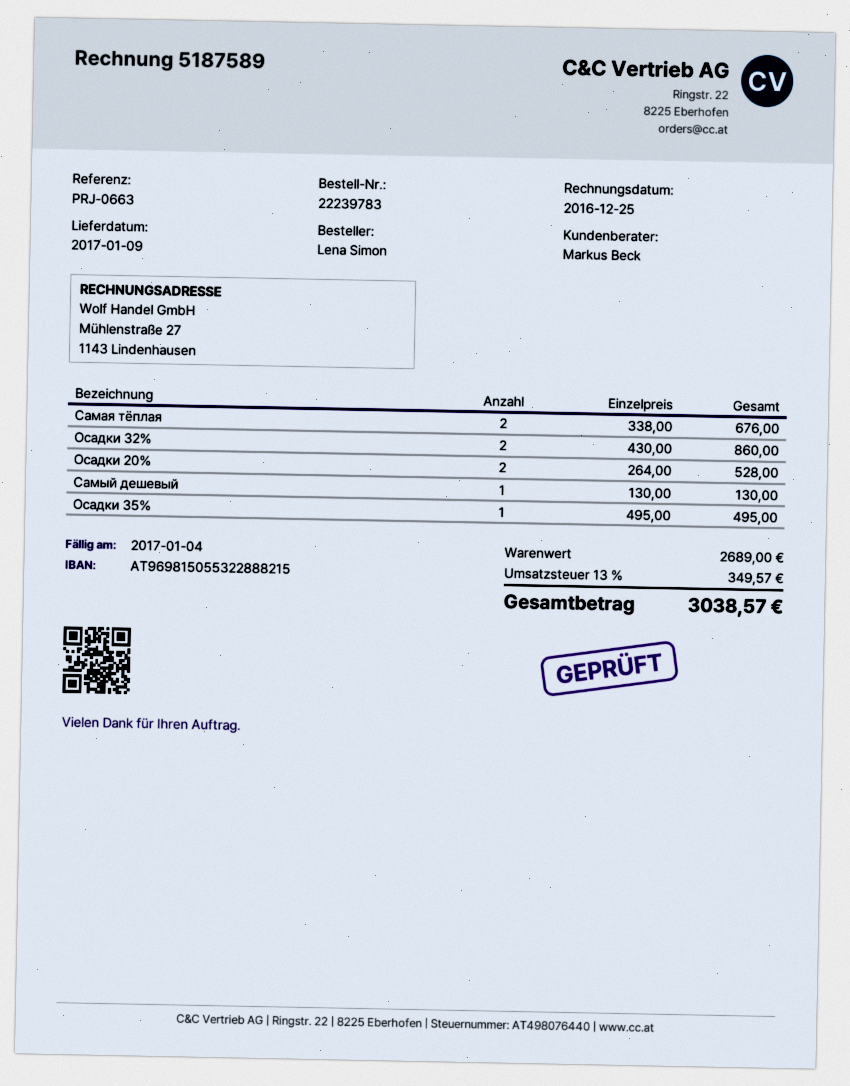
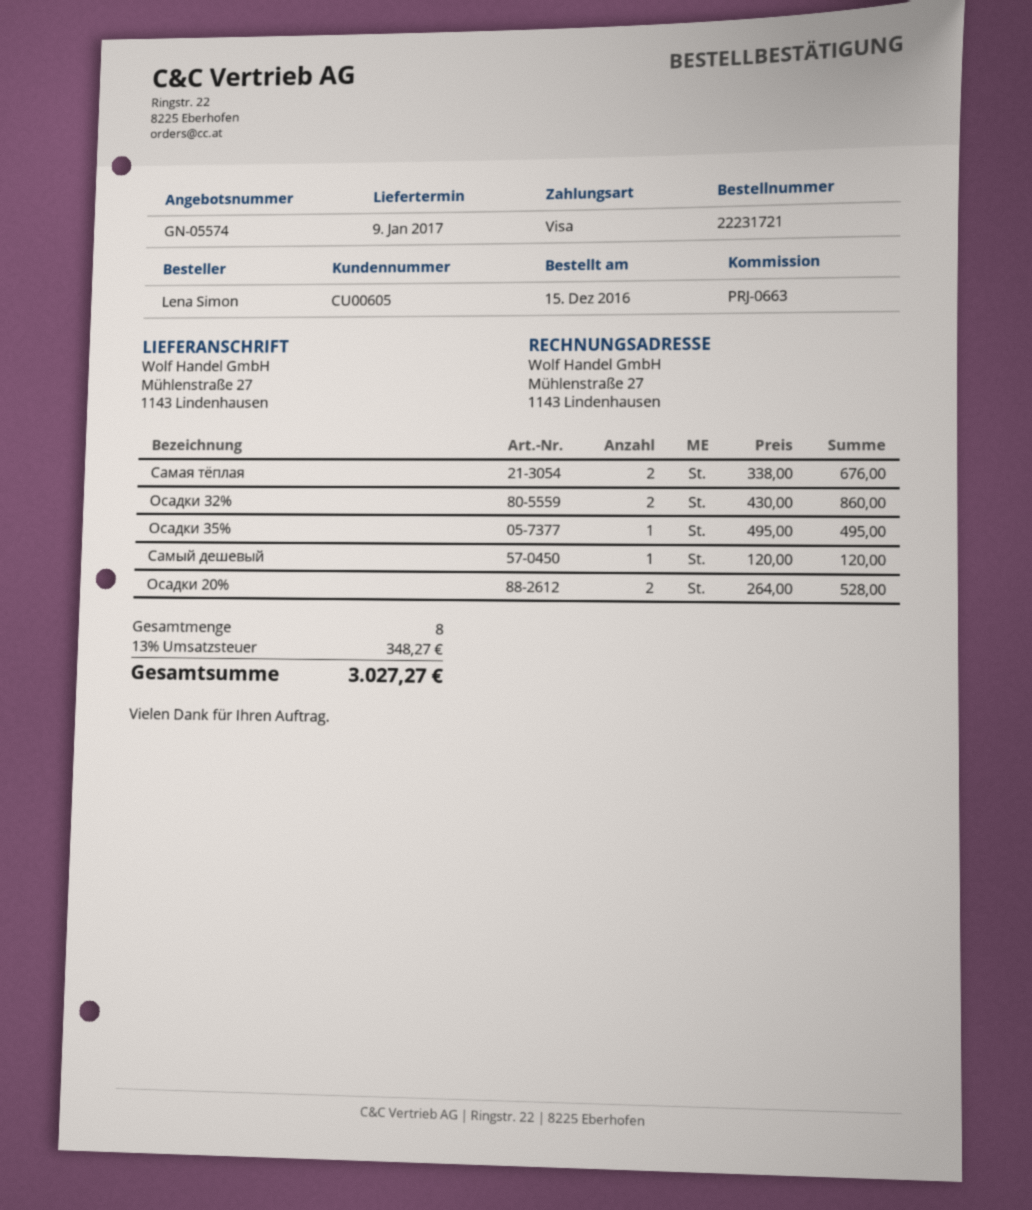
order number: 22239783 -> 22231721
Самый дешевый: 1 x 130.00 = 130.00 -> 1 x 120.00 = 120.00
tax: 13% = 349.57 -> 13% = 348.27
total: 3038.57 -> 3027.27

